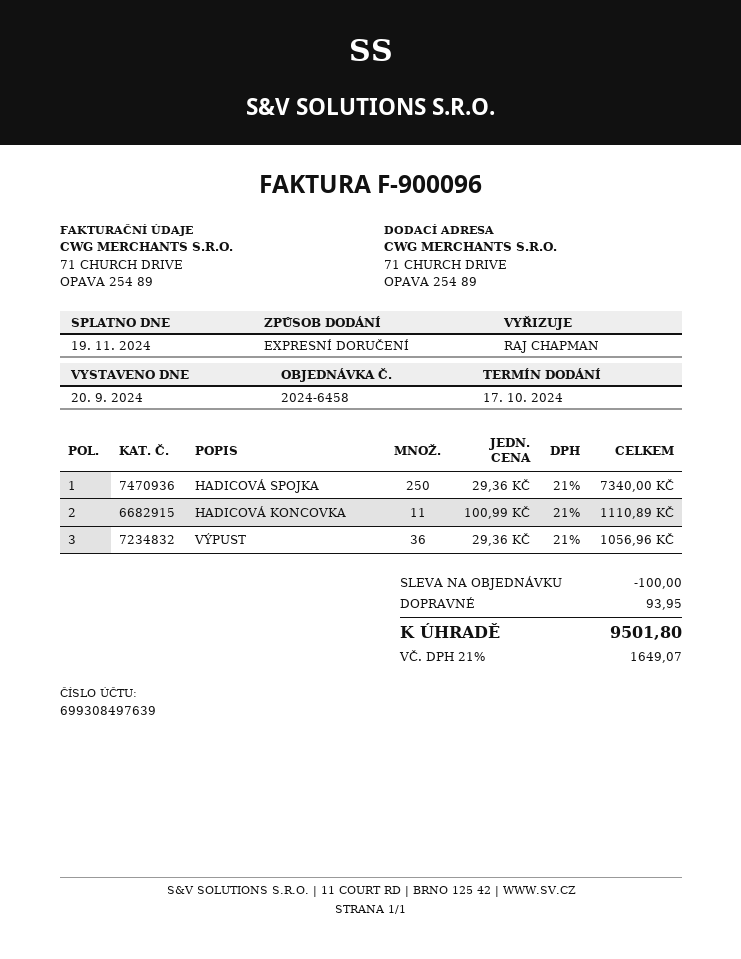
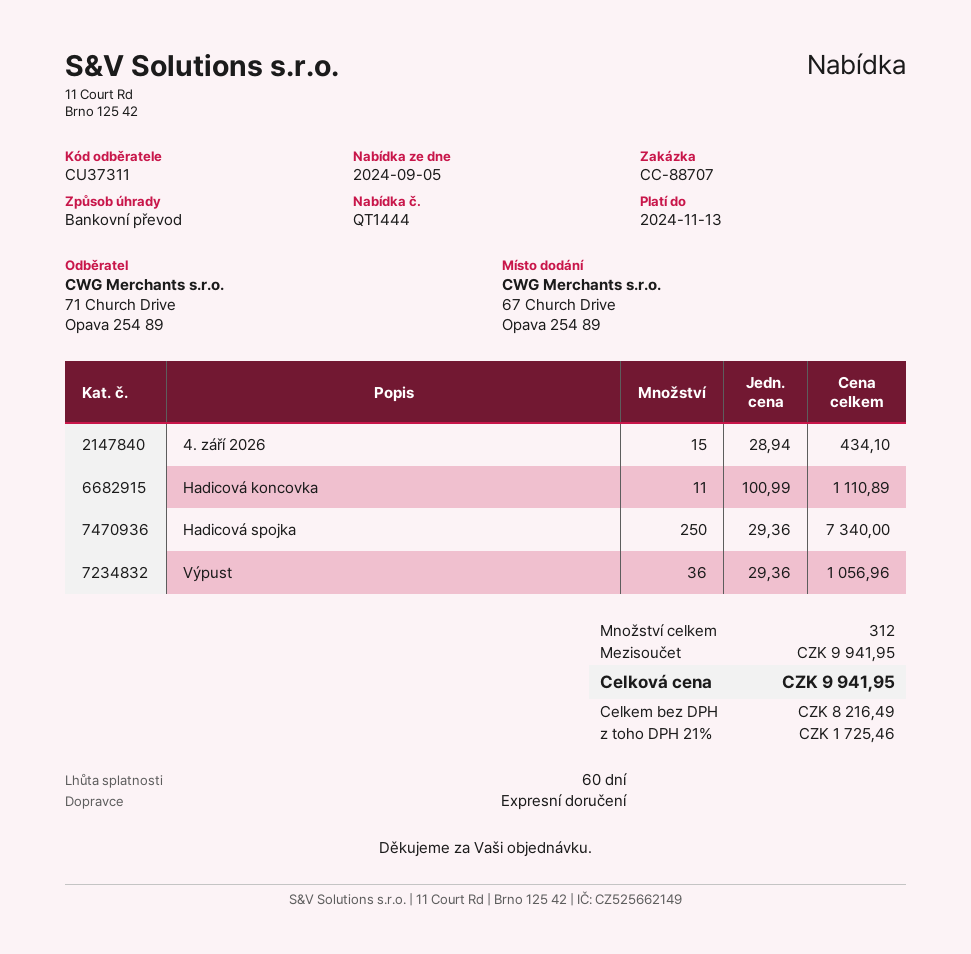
ship to: 71 CHURCH DRIVE, OPAVA 254 89 -> 67 Church Drive, Opava 254 89
4. září 2026: none -> 15 x 28.94 = 434.10
discount: 100.00 -> none
shipping: 93.95 -> none
tax: 21% = 1649.07 -> 21% = 1725.46
total: 9501.80 -> 9941.95

